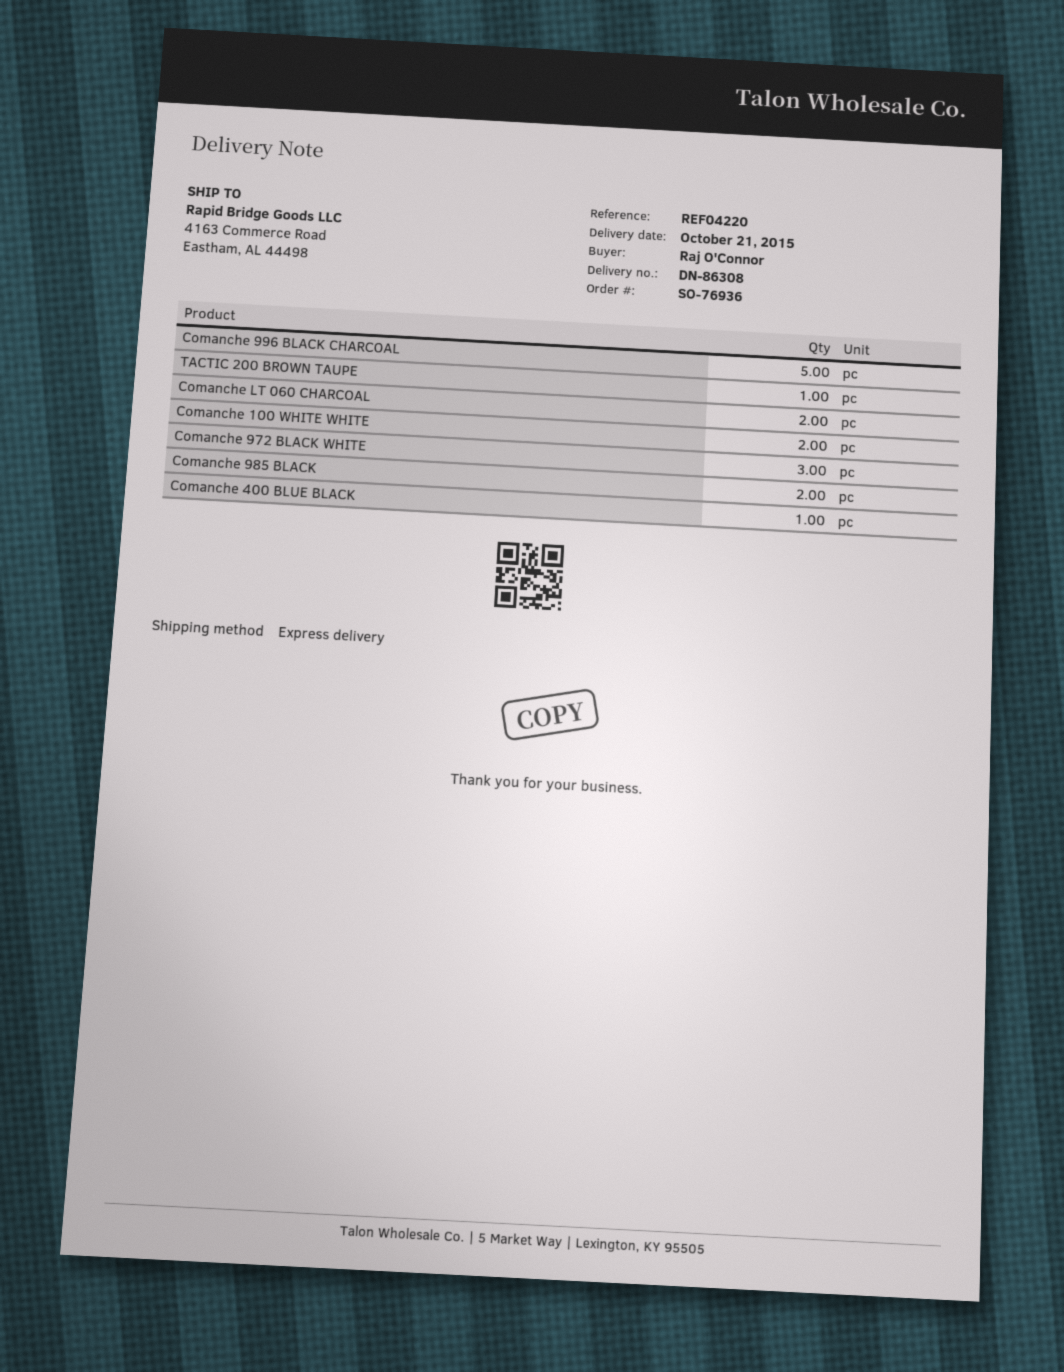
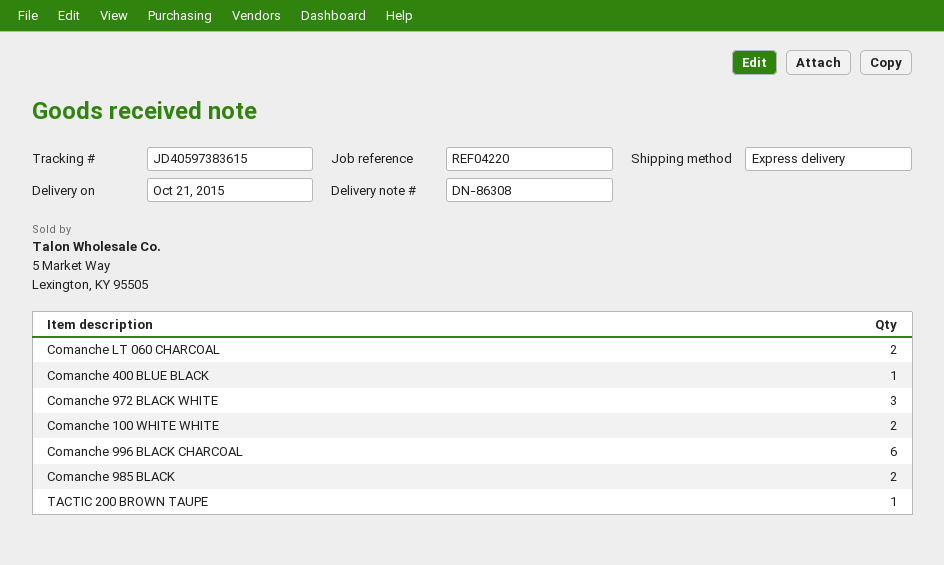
Comanche 996 BLACK CHARCOAL: 5 -> 6

